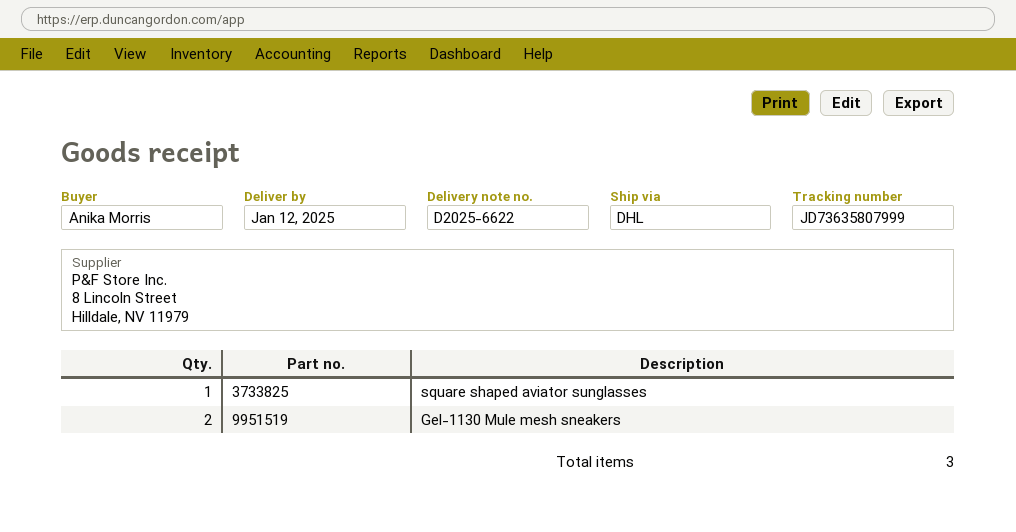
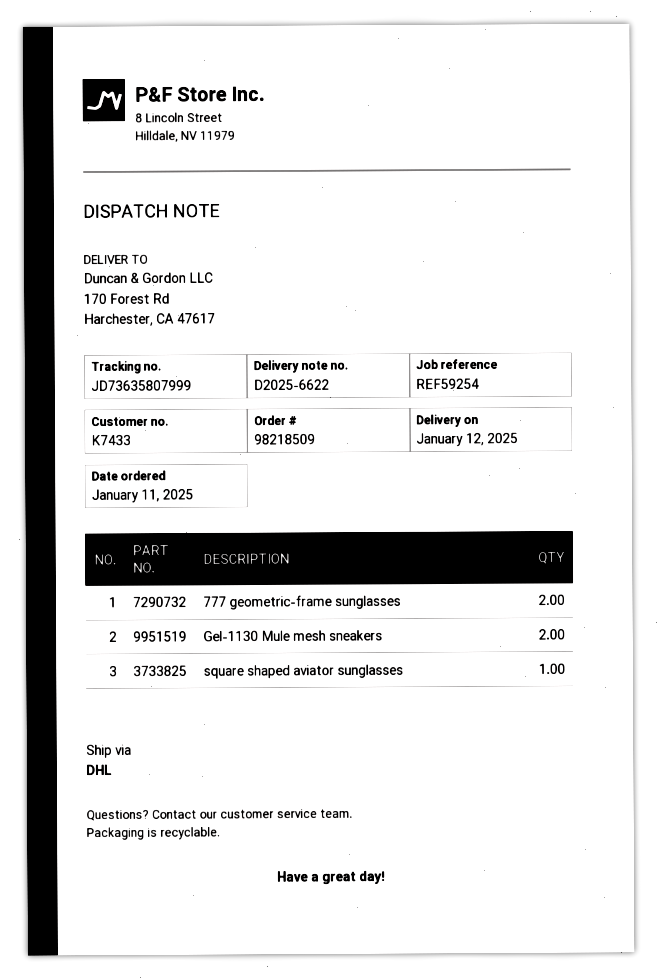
777 geometric-frame sunglasses: none -> 2

